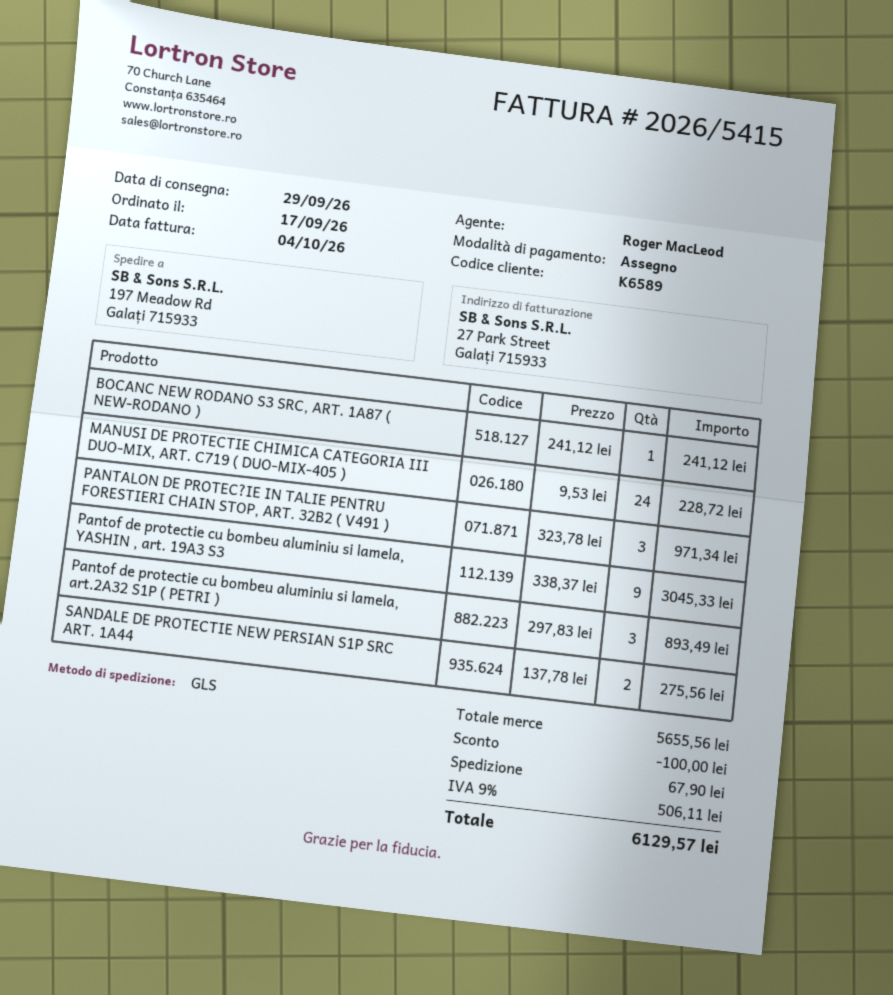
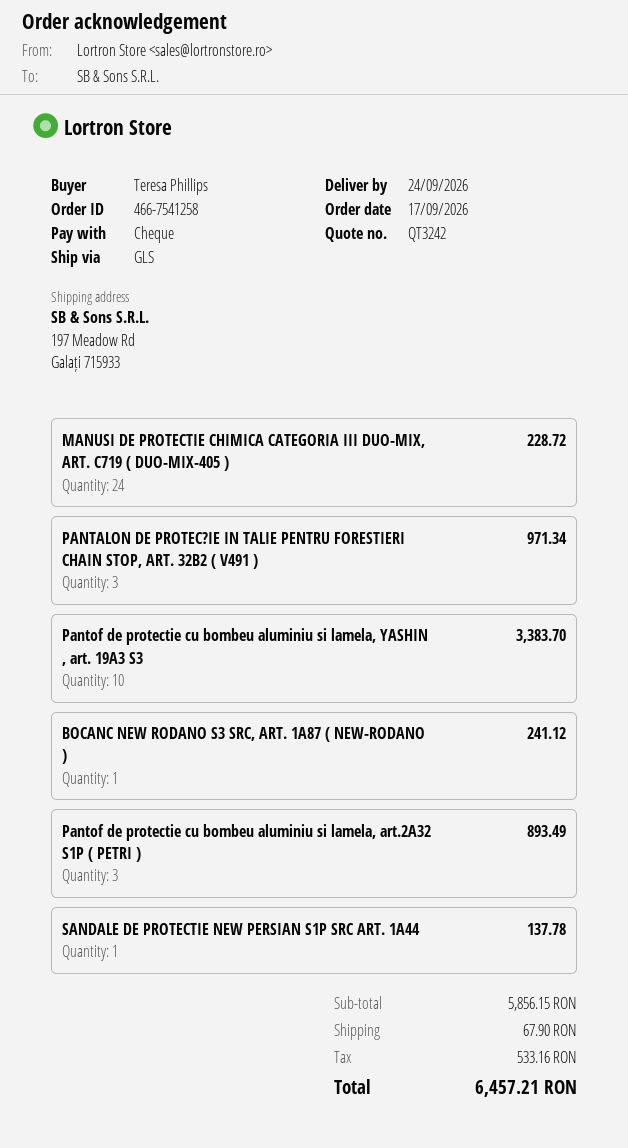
delivery date: 2026-09-29 -> 2026-09-24
Pantof de protectie cu bombeu aluminiu si lamela, YASHIN , art. 19A3 S3: 9 for 3045.33 -> 10 for 3383.70
SANDALE DE PROTECTIE NEW PERSIAN S1P SRC ART. 1A44: 2 for 275.56 -> 1 for 137.78
subtotal: 5655.56 -> 5856.15
discount: 100.00 -> none
tax: 506.11 -> 533.16
total: 6129.57 -> 6457.21

